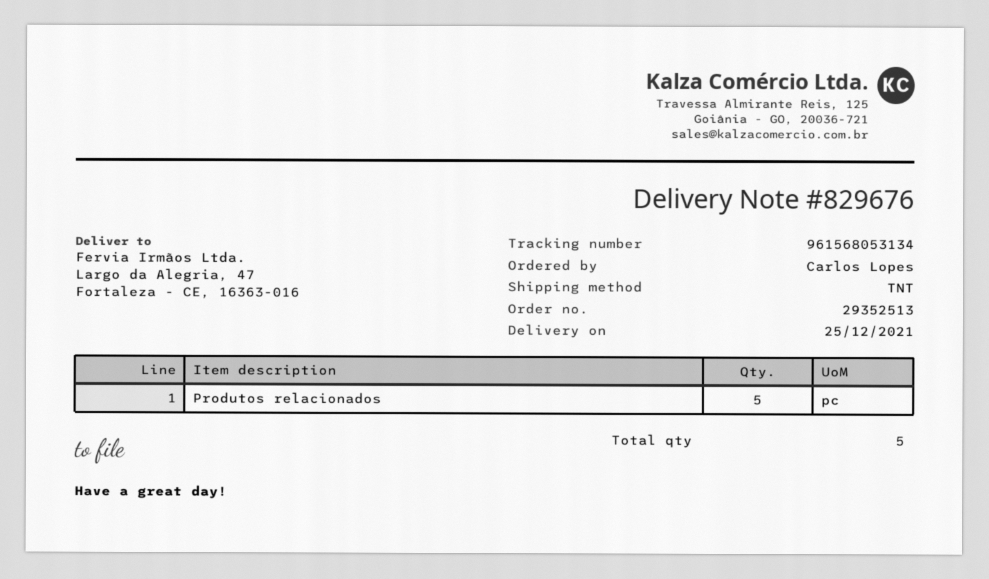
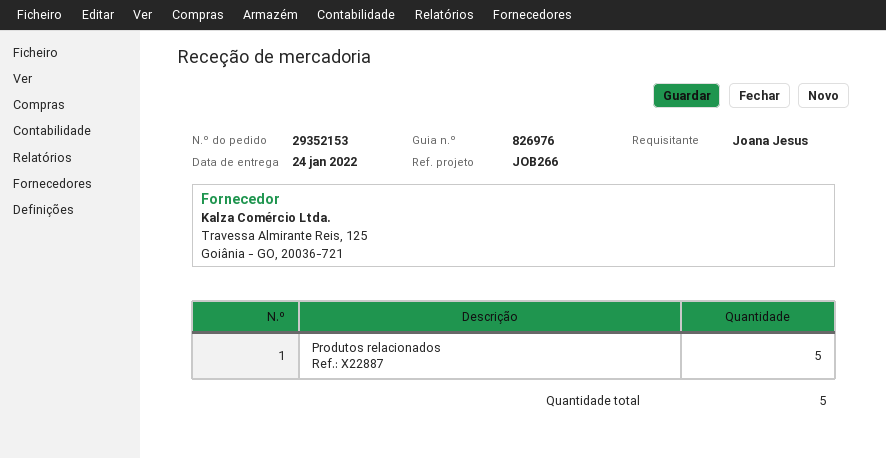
order number: 29352513 -> 29352153
delivery note number: 829676 -> 826976
delivery date: 2021-12-25 -> 2022-01-24
ordered by: Carlos Lopes -> Joana Jesus

